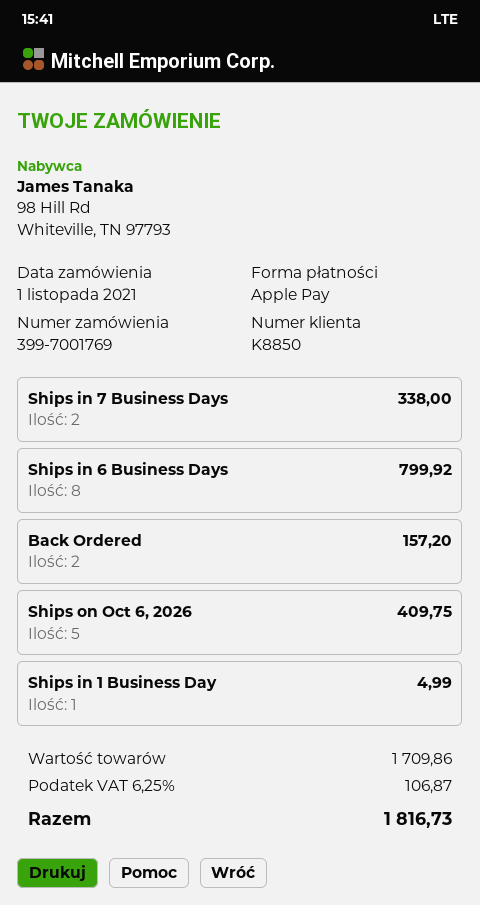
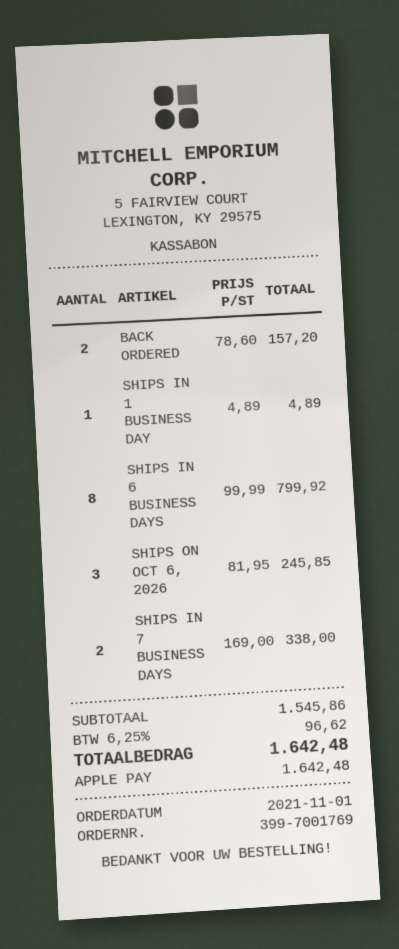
Ships on Oct 6, 2026: 5 for 409.75 -> 3 for 245.85
Ships in 1 Business Day: 1 for 4.99 -> 1 for 4.89
subtotal: 1709.86 -> 1545.86
tax: 6.25% = 106.87 -> 6.25% = 96.62
total: 1816.73 -> 1642.48

